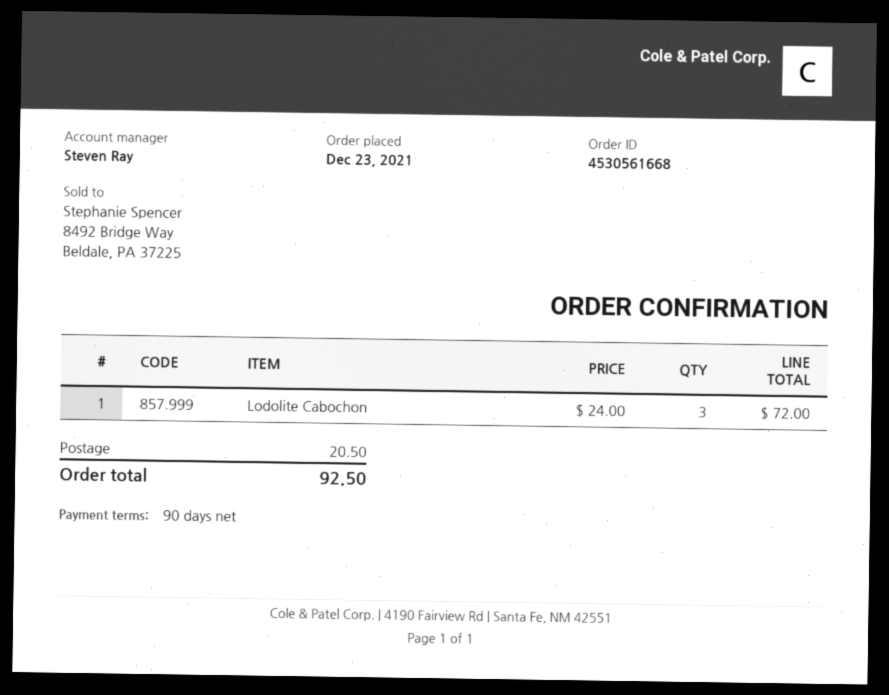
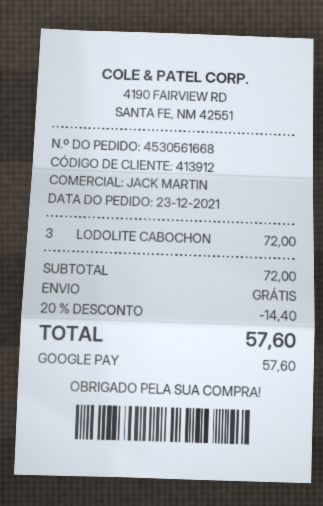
sales rep: Steven Ray -> JACK MARTIN
discount: none -> 20% = 14.40
shipping: 20.50 -> 0.00
total: 92.50 -> 57.60

